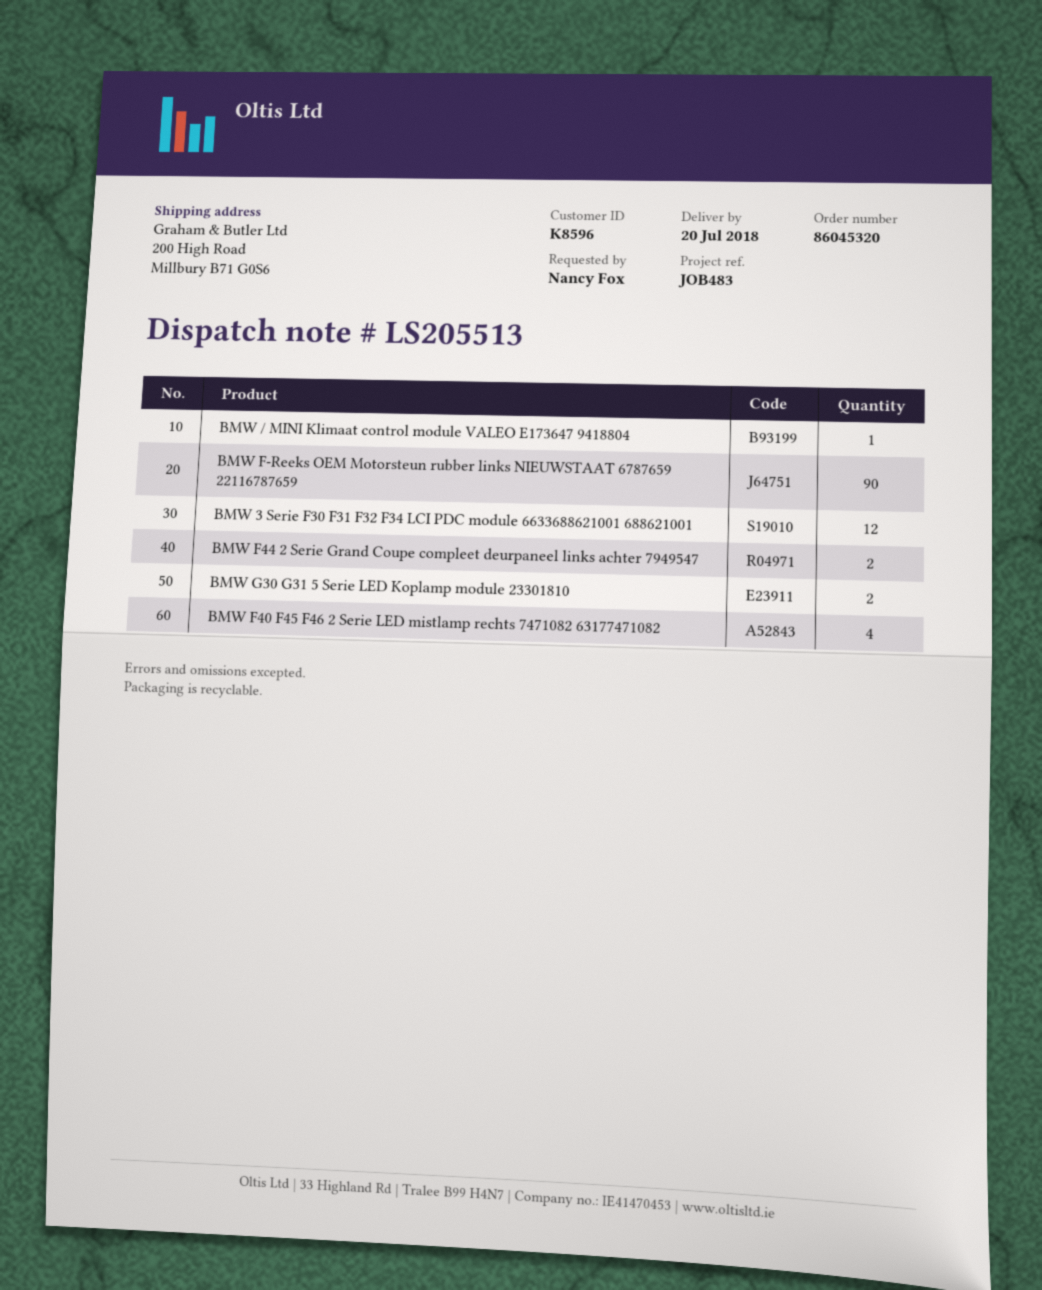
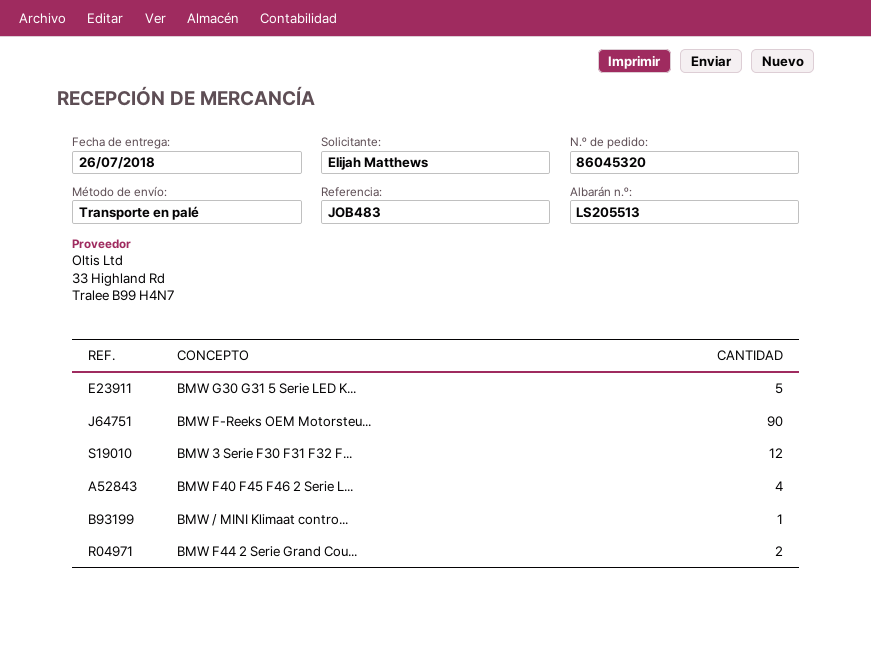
delivery date: 2018-07-20 -> 2018-07-26
ordered by: Nancy Fox -> Elijah Matthews
BMW G30 G31 5 Serie LED Koplamp module 23301810: 2 -> 5

